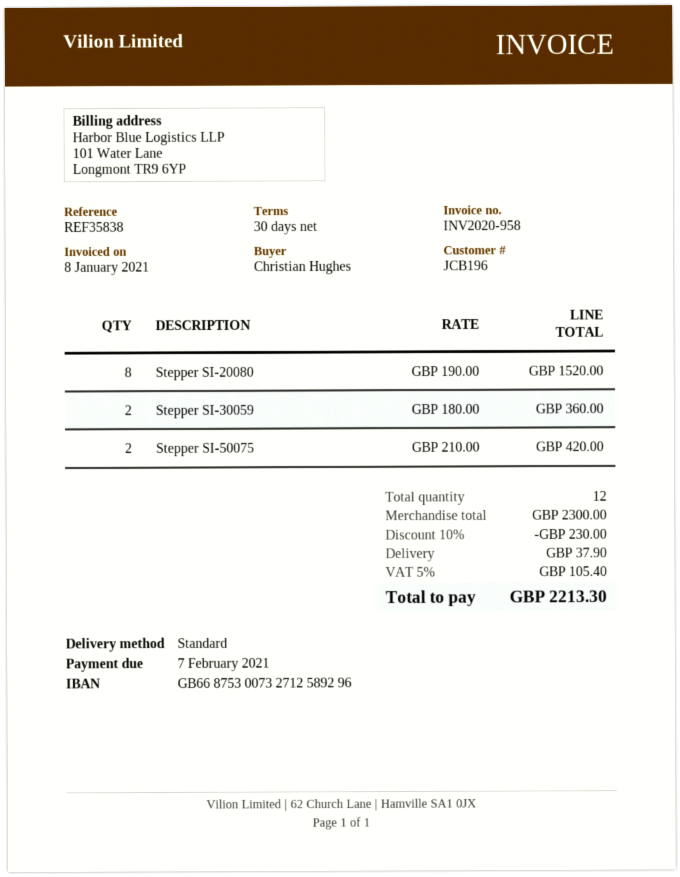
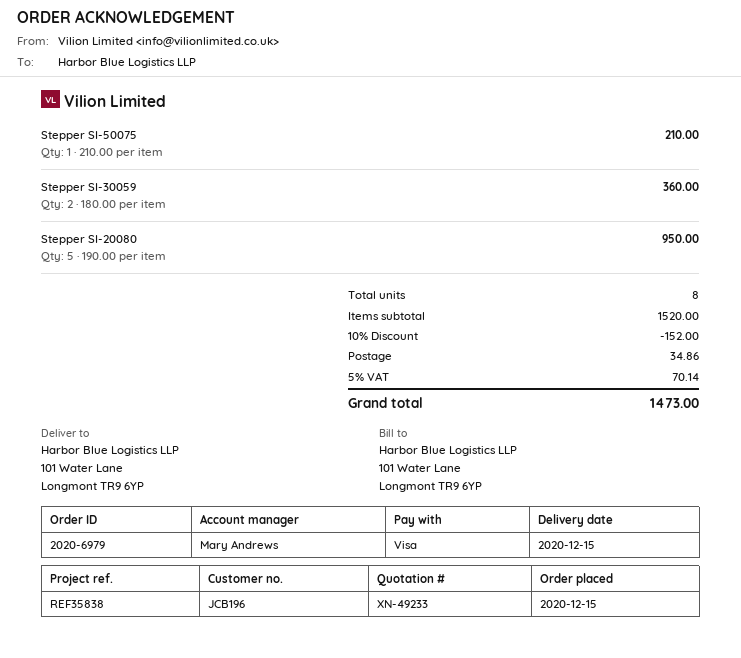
Stepper SI-20080: 8 x 190.00 = 1520.00 -> 5 x 190.00 = 950.00
Stepper SI-50075: 2 x 210.00 = 420.00 -> 1 x 210.00 = 210.00
total quantity: 12 -> 8
subtotal: 2300.00 -> 1520.00
discount: 10% = 230.00 -> 10% = 152.00
shipping: 37.90 -> 34.86
tax: 5% = 105.40 -> 5% = 70.14
total: 2213.30 -> 1473.00

